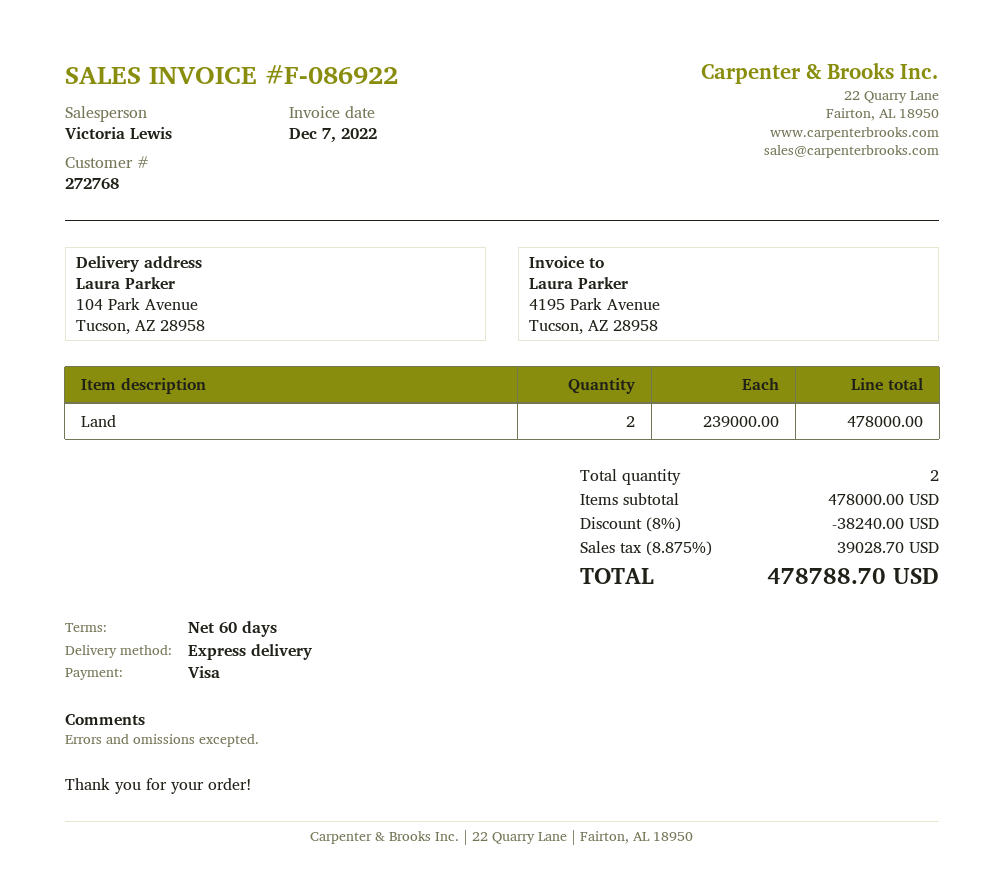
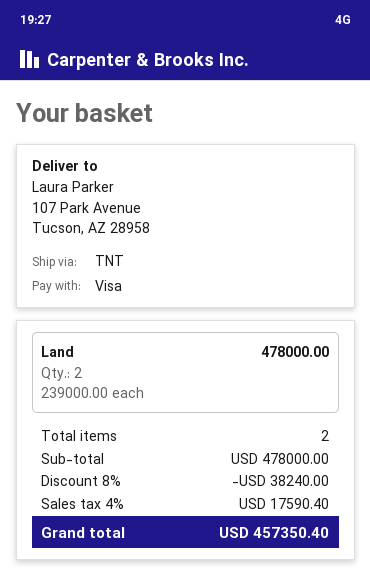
shipping method: express -> TNT
ship to: 104 Park Avenue, Tucson, AZ 28958 -> 107 Park Avenue, Tucson, AZ 28958
tax: 8.875% = 39028.70 -> 4% = 17590.40
total: 478788.70 -> 457350.40

